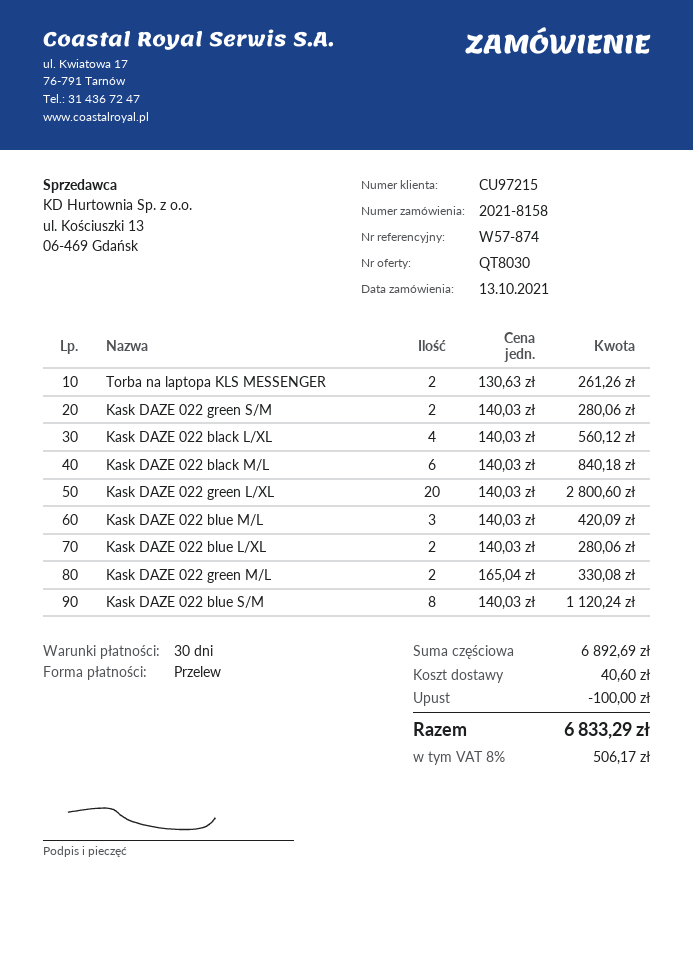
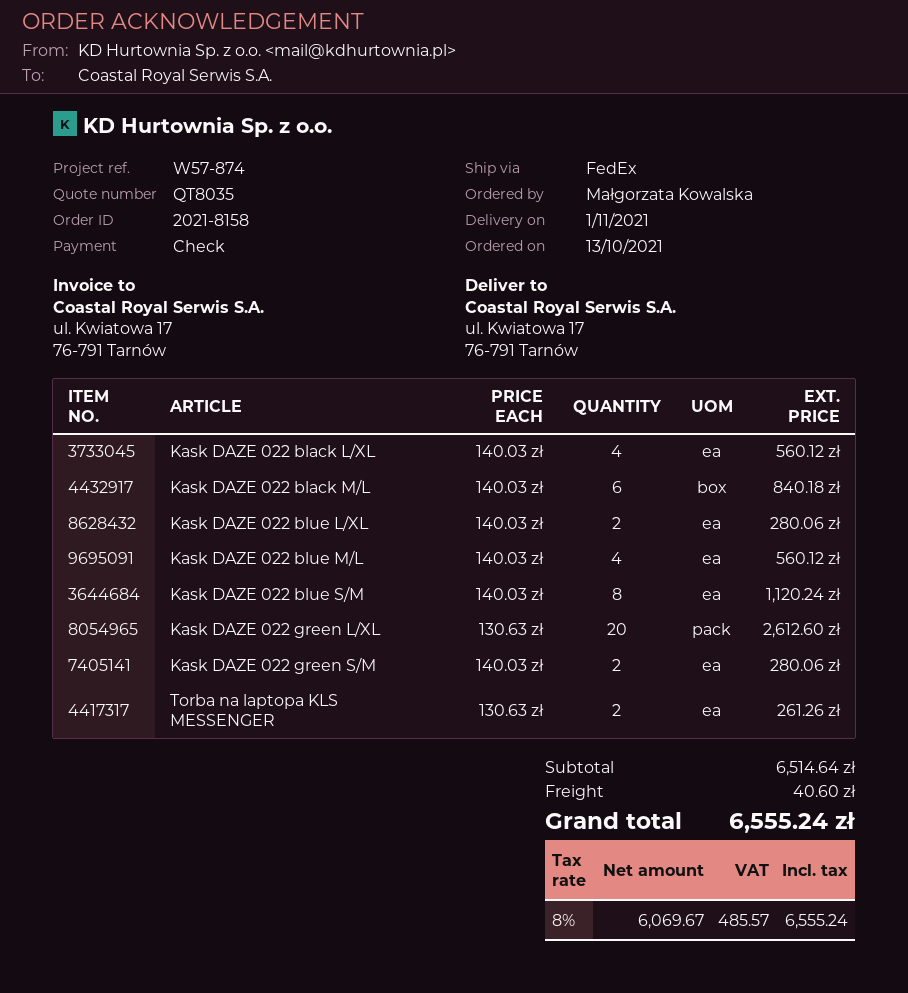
quote number: QT8030 -> QT8035
payment method: bank transfer -> cheque
Kask DAZE 022 green L/XL: 20 x 140.03 = 2800.60 -> 20 x 130.63 = 2612.60
Kask DAZE 022 blue M/L: 3 x 140.03 = 420.09 -> 4 x 140.03 = 560.12
Kask DAZE 022 green M/L: 2 x 165.04 = 330.08 -> none
subtotal: 6892.69 -> 6514.64
discount: 100.00 -> none
tax: 8% = 506.17 -> 8% = 485.57
total: 6833.29 -> 6555.24

